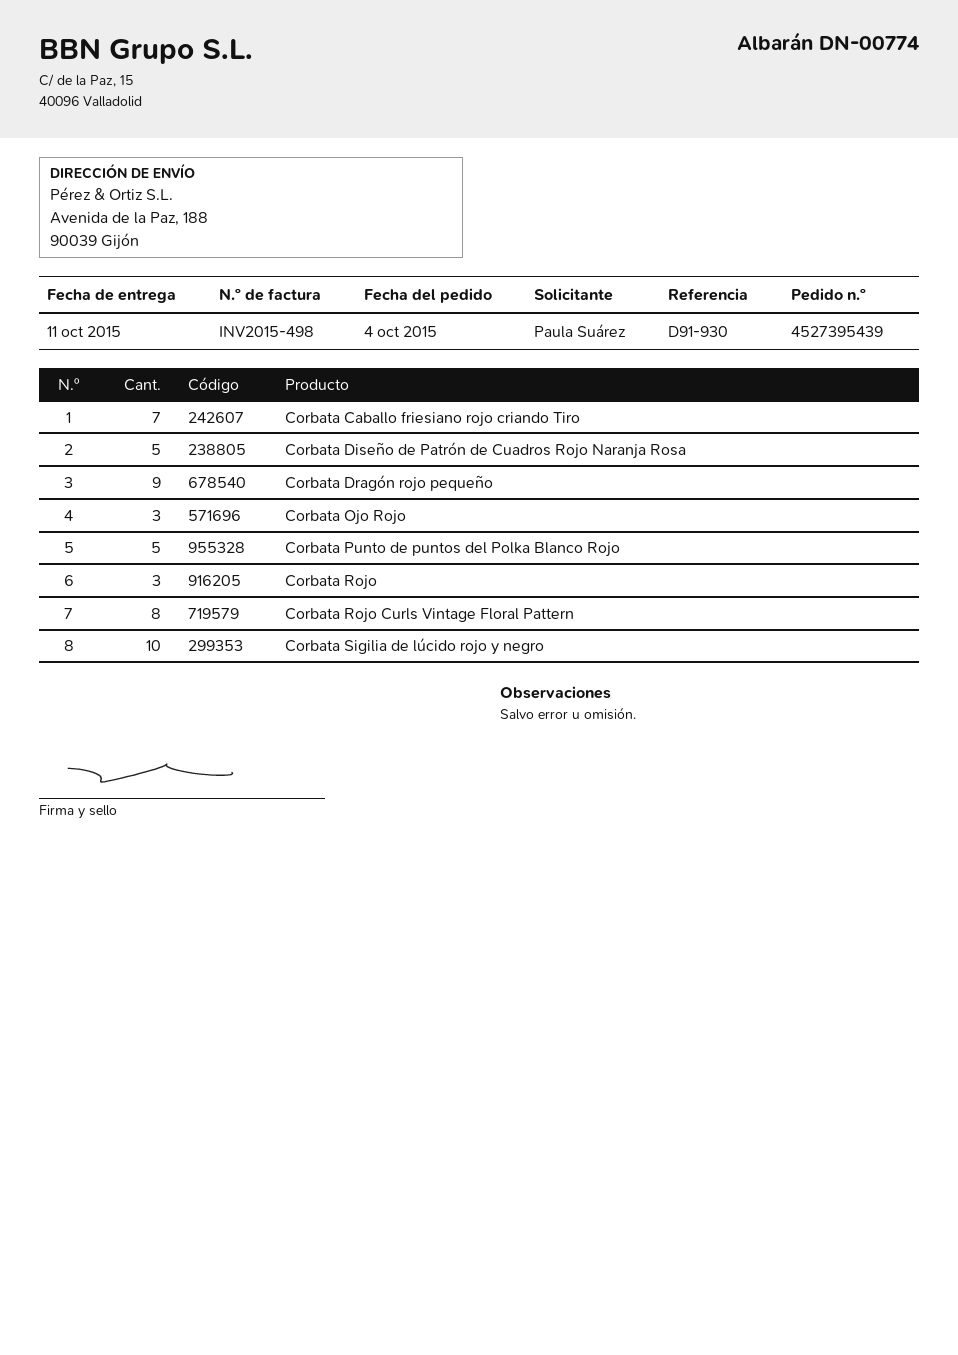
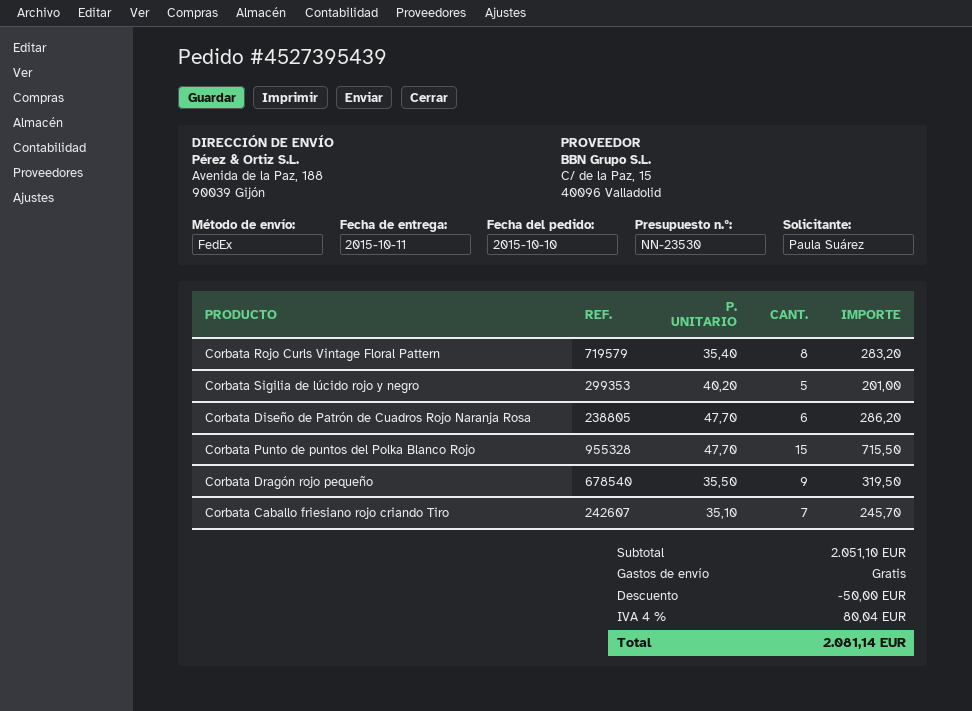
order date: 2015-10-04 -> 2015-10-10
Corbata Diseño de Patrón de Cuadros Rojo Naranja Rosa: 5 -> 6
Corbata Ojo Rojo: 3 -> none
Corbata Punto de puntos del Polka Blanco Rojo: 5 -> 15
Corbata Rojo: 3 -> none
Corbata Sigilia de lúcido rojo y negro: 10 -> 5

